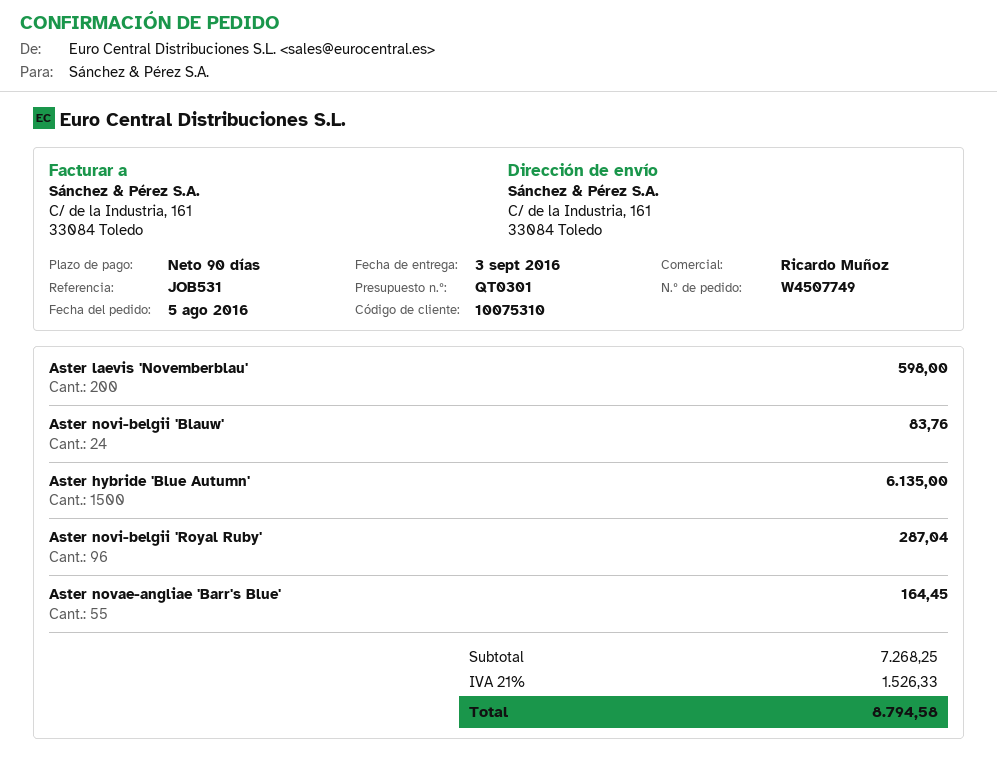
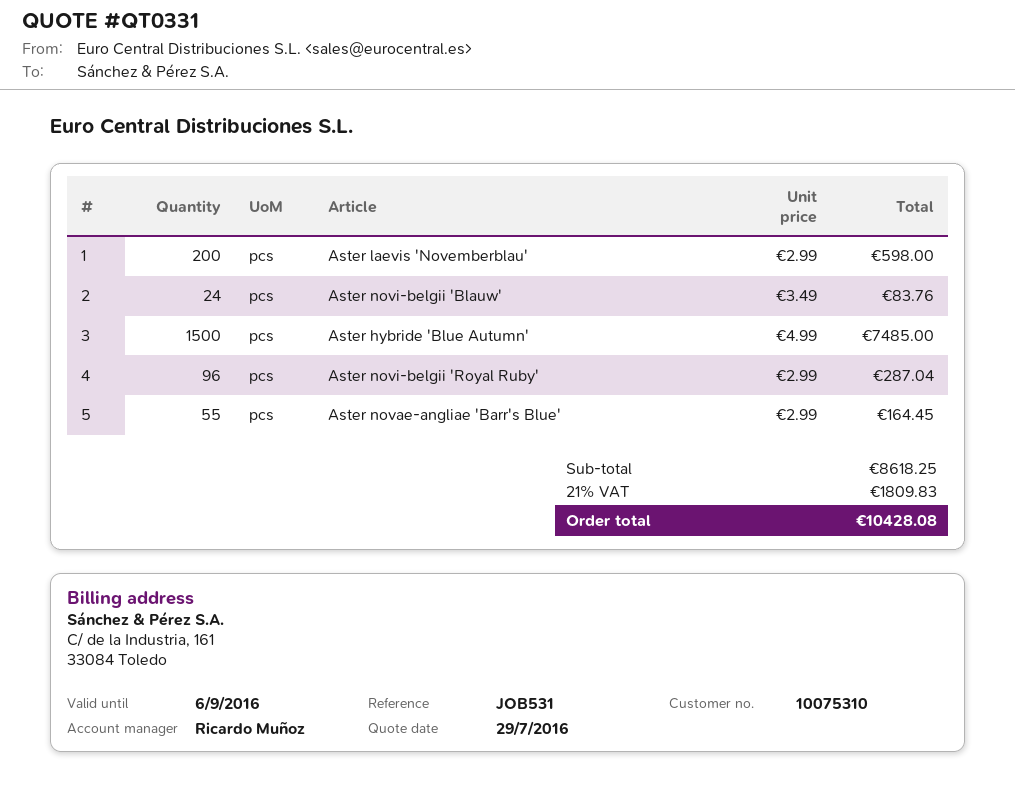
quote number: QT0301 -> QT0331
Aster hybride 'Blue Autumn': 1500 for 6135.00 -> 1500 for 7485.00
subtotal: 7268.25 -> 8618.25
tax: 21% = 1526.33 -> 21% = 1809.83
total: 8794.58 -> 10428.08

